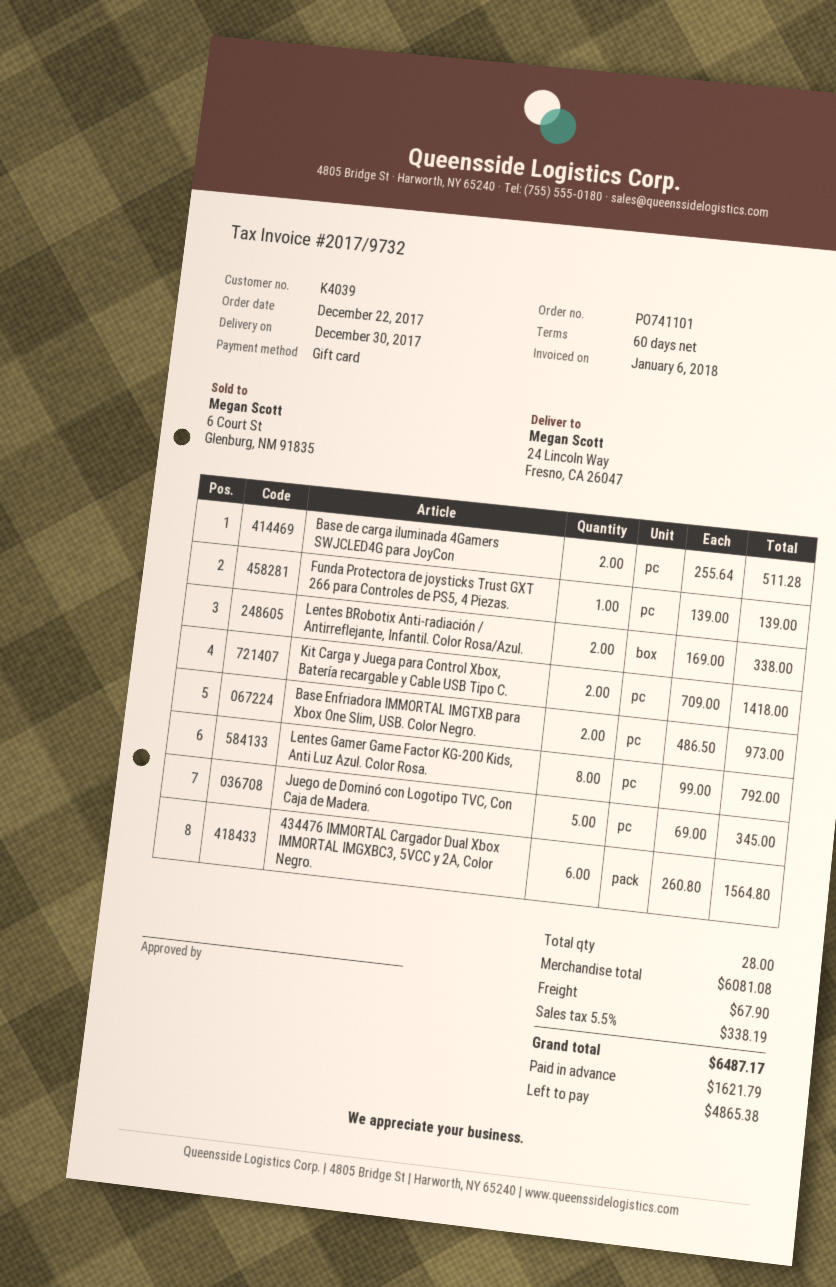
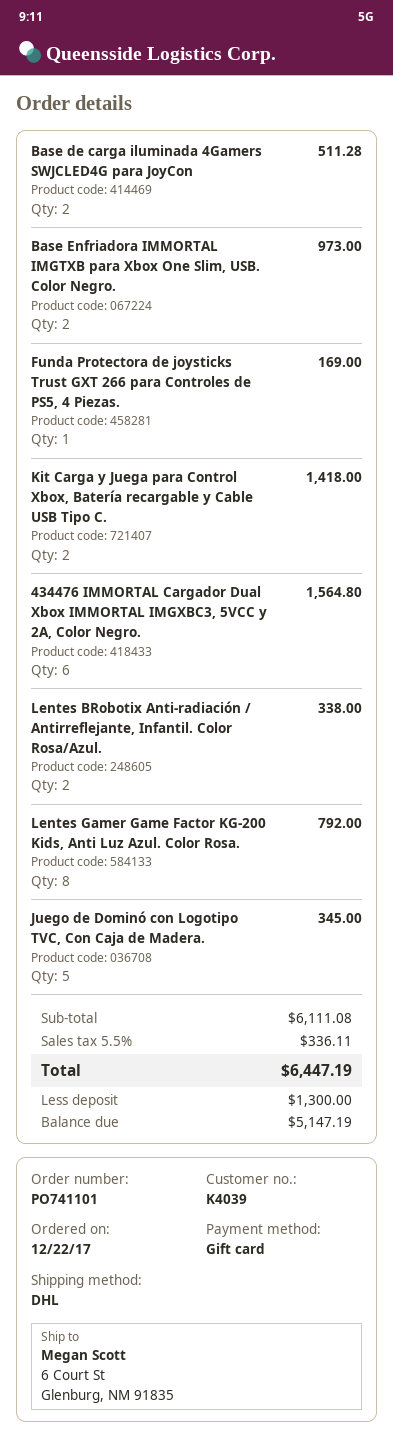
ship to: 24 Lincoln Way, Fresno, CA 26047 -> 6 Court St, Glenburg, NM 91835
Funda Protectora de joysticks Trust GXT 266 para Controles de PS5, 4 Piezas.: 1 for 139.00 -> 1 for 169.00
subtotal: 6081.08 -> 6111.08
shipping: 67.90 -> none
tax: 5.5% = 338.19 -> 5.5% = 336.11
total: 6487.17 -> 6447.19
deposit: 1621.79 -> 1300.00
balance: 4865.38 -> 5147.19

